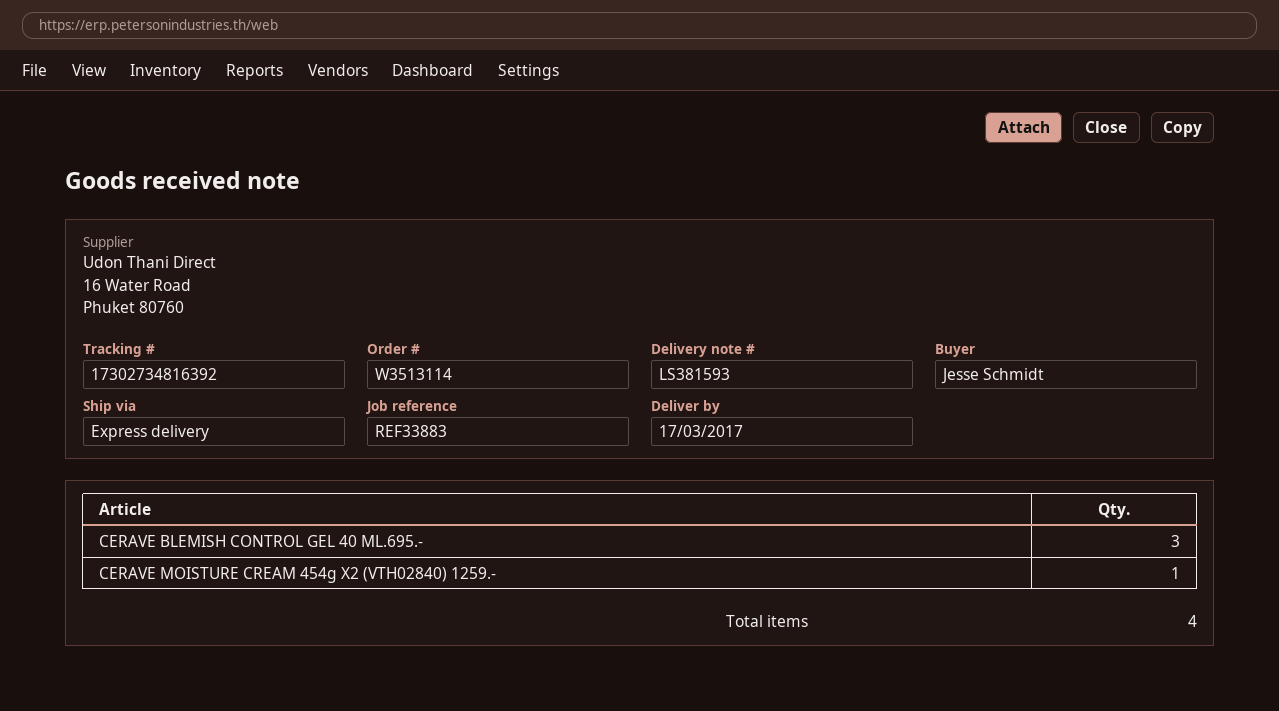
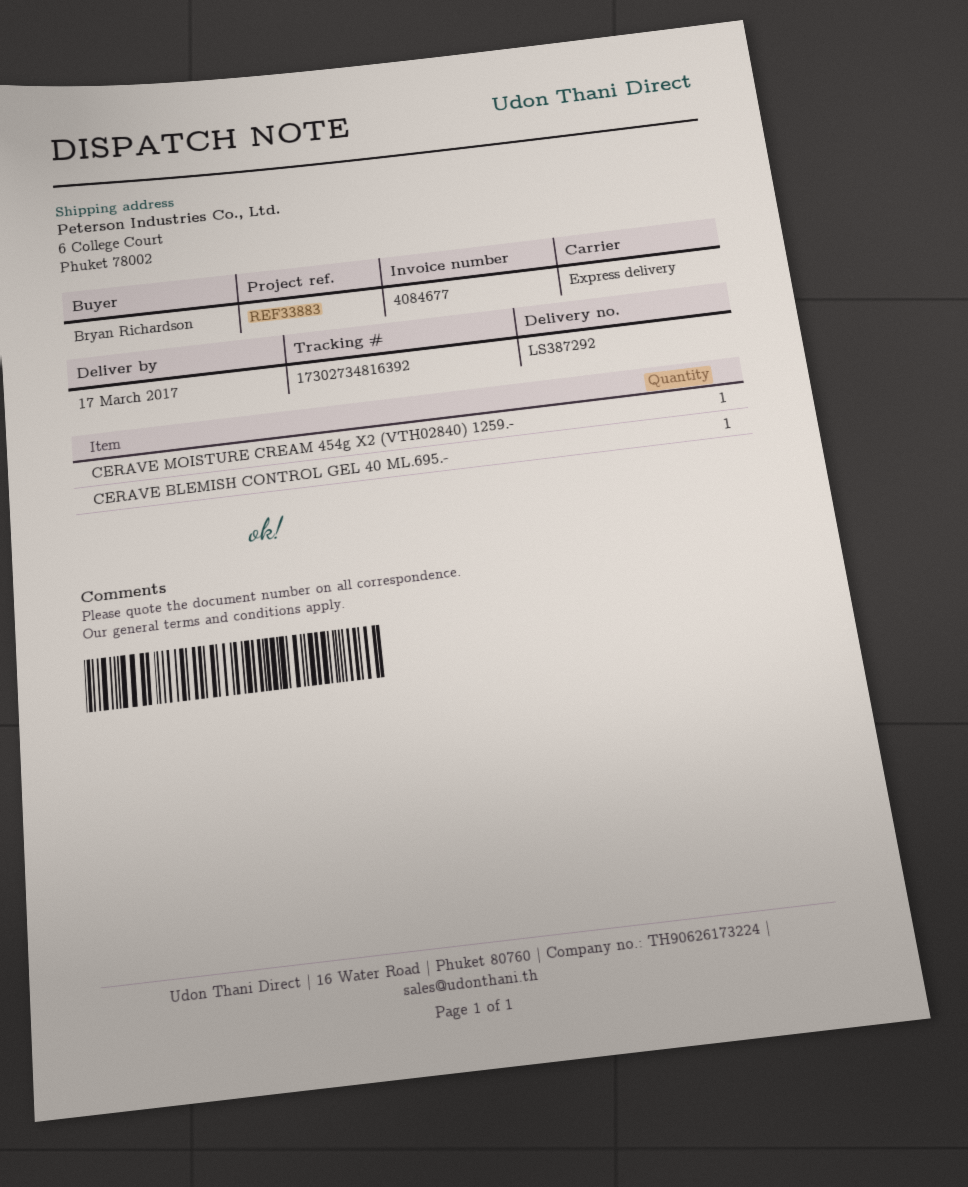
delivery note number: LS381593 -> LS387292
ordered by: Jesse Schmidt -> Bryan Richardson
CERAVE BLEMISH CONTROL GEL 40 ML.695.-: 3 -> 1

